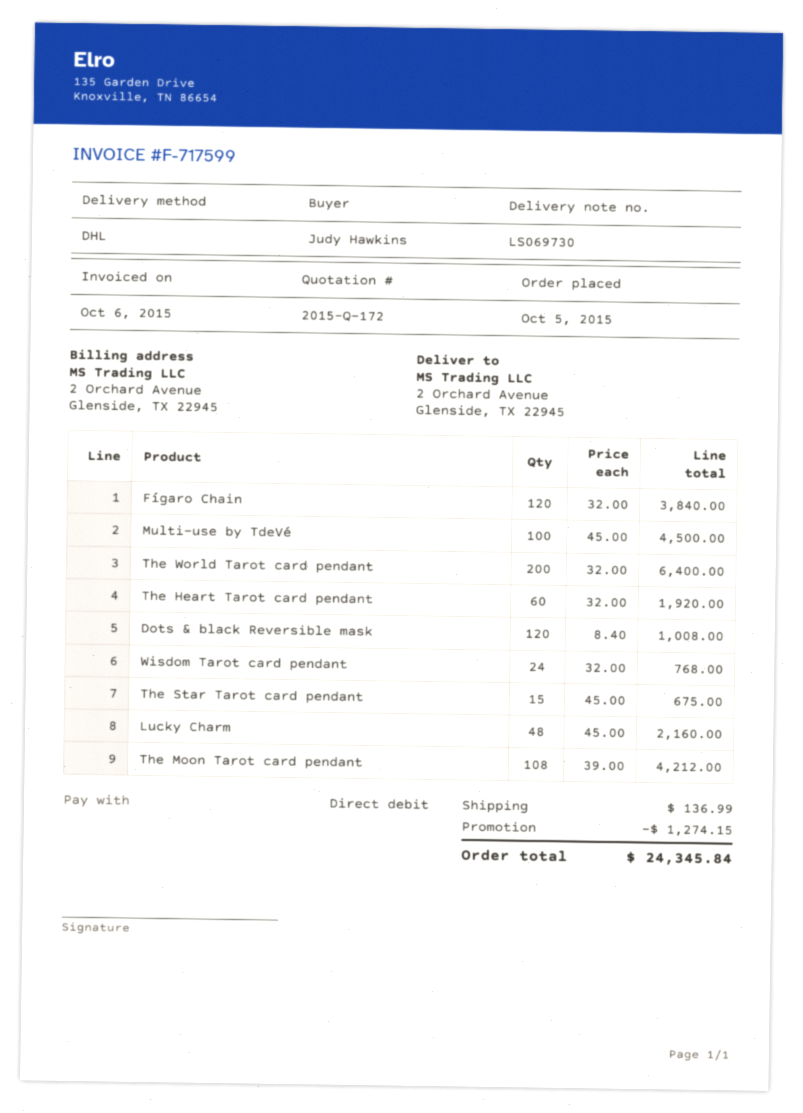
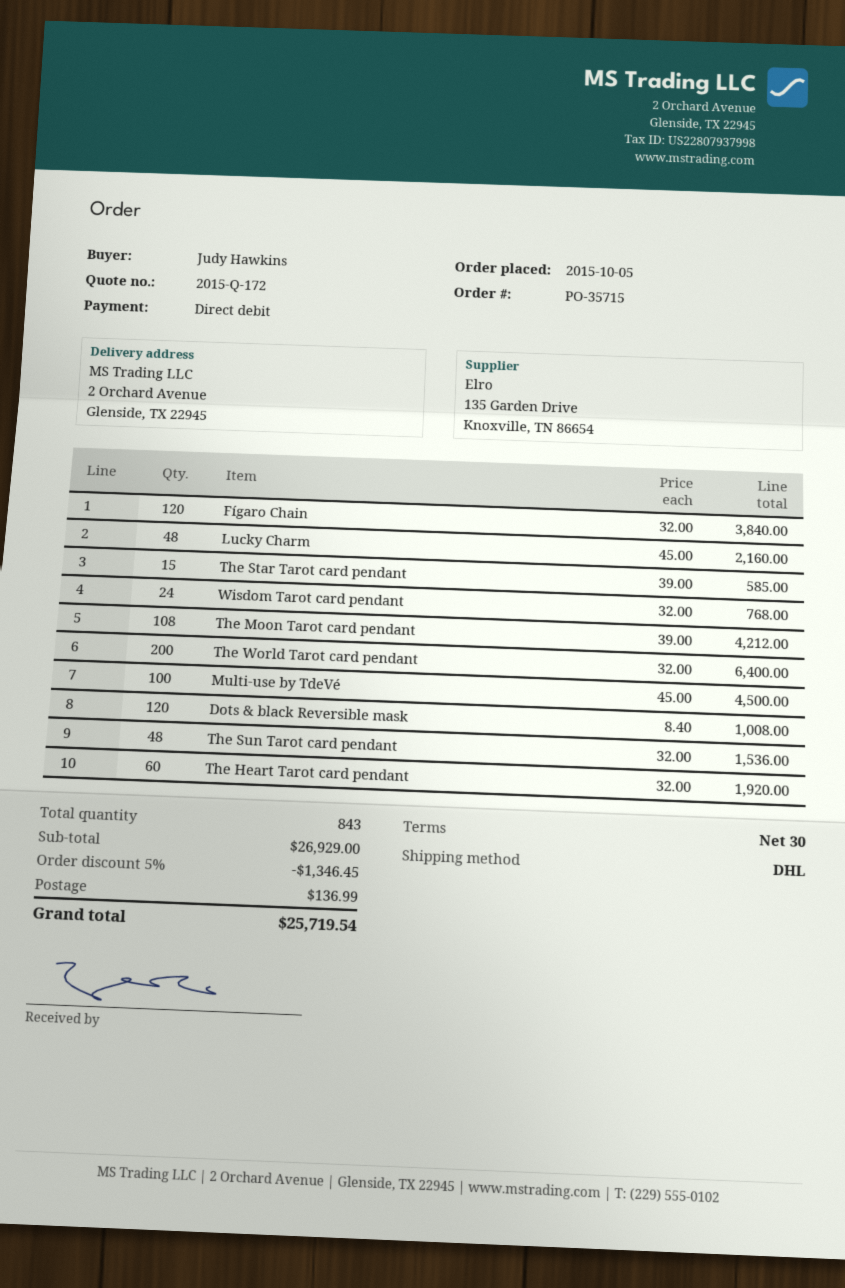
The Star Tarot card pendant: 15 x 45.00 = 675.00 -> 15 x 39.00 = 585.00
The Sun Tarot card pendant: none -> 48 x 32.00 = 1536.00
discount: 1274.15 -> 1346.45
total: 24345.84 -> 25719.54

